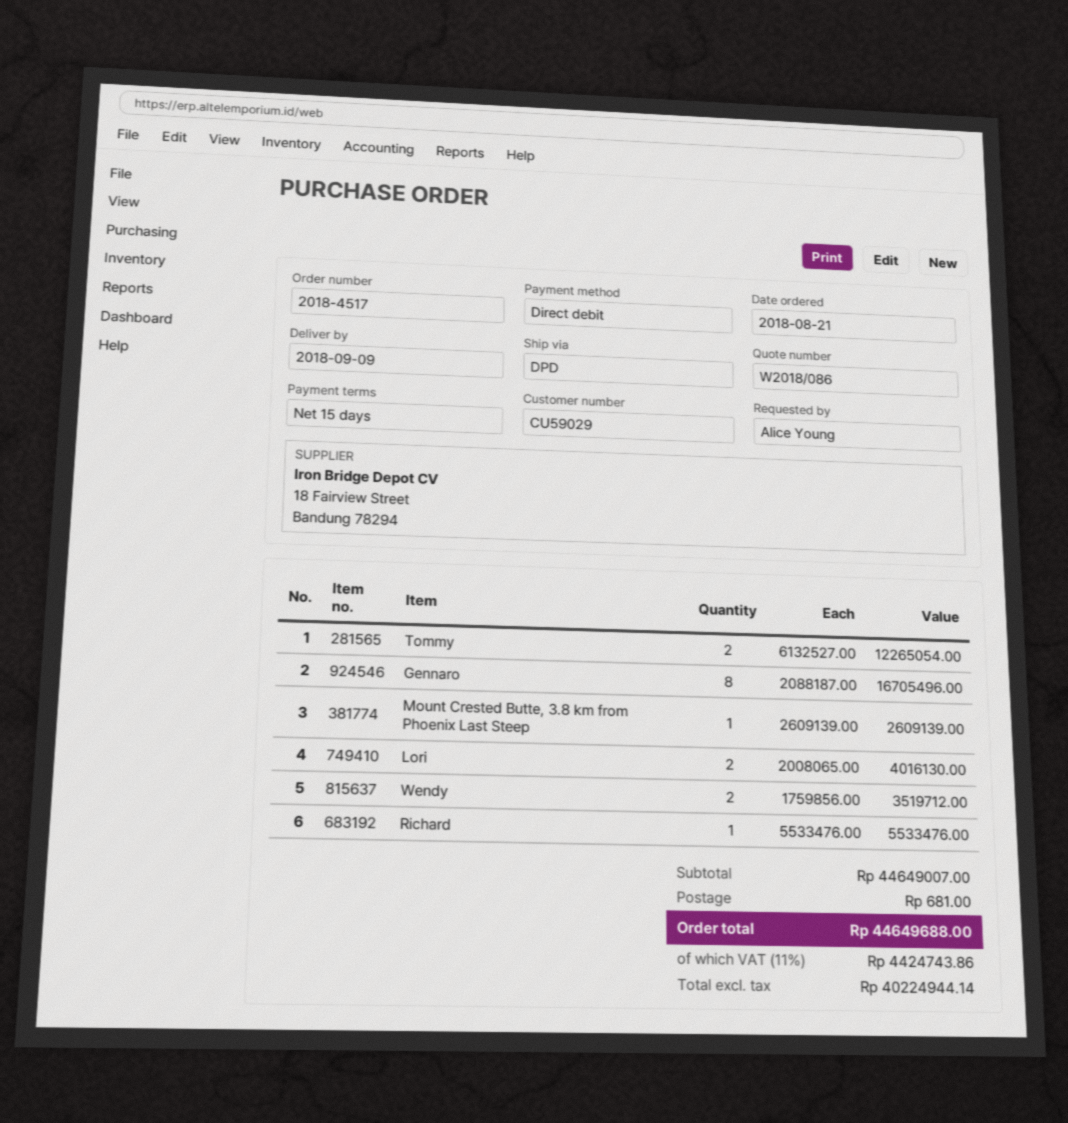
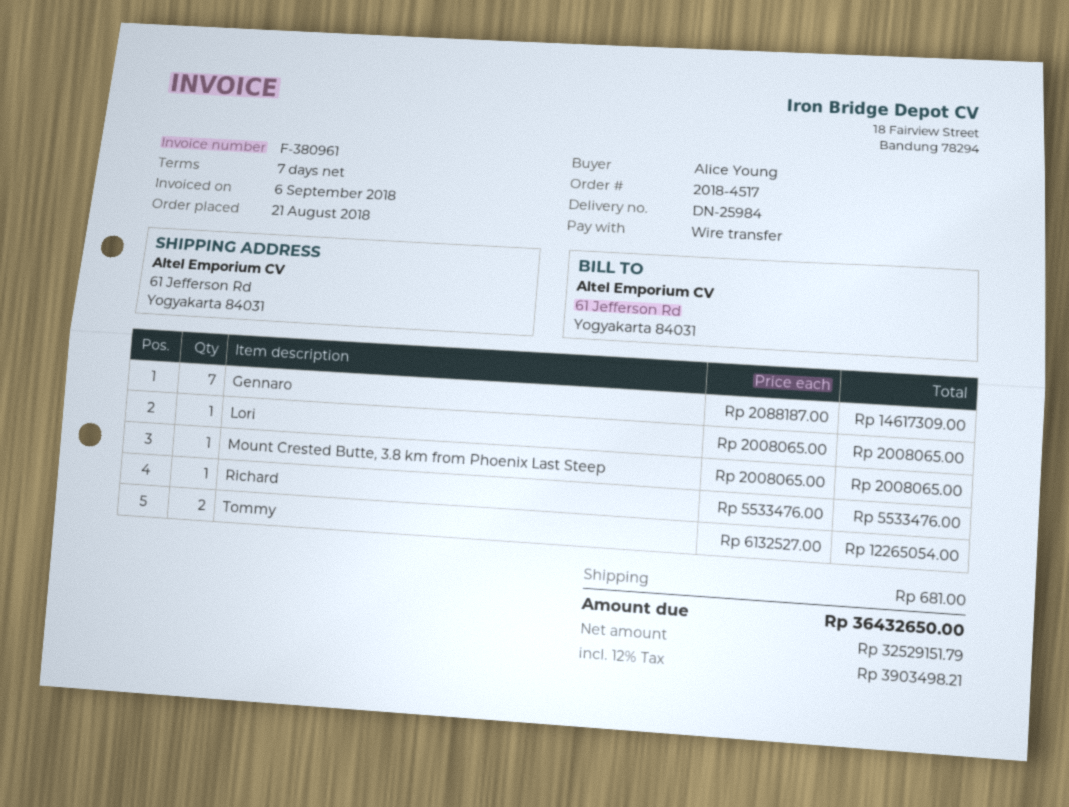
payment terms: 15 days -> 7 days
payment method: direct debit -> bank transfer
Gennaro: 8 x 2088187.00 = 16705496.00 -> 7 x 2088187.00 = 14617309.00
Mount Crested Butte, 3.8 km from Phoenix Last Steep: 1 x 2609139.00 = 2609139.00 -> 1 x 2008065.00 = 2008065.00
Lori: 2 x 2008065.00 = 4016130.00 -> 1 x 2008065.00 = 2008065.00
Wendy: 2 x 1759856.00 = 3519712.00 -> none
net: 40224944.14 -> 32529151.79
tax: 11% = 4424743.86 -> 12% = 3903498.21
total: 44649688.00 -> 36432650.00

